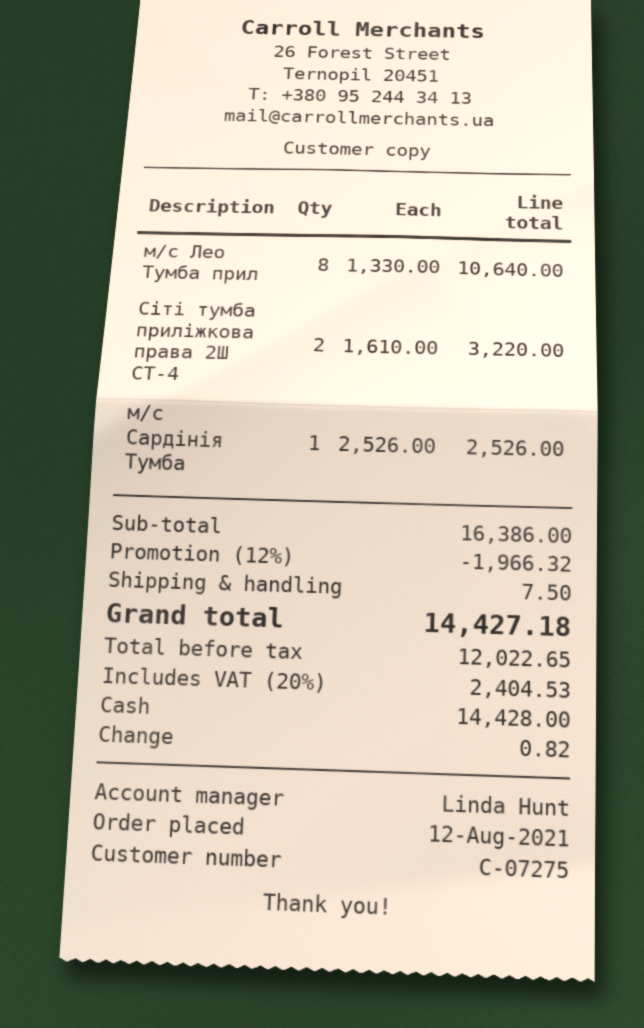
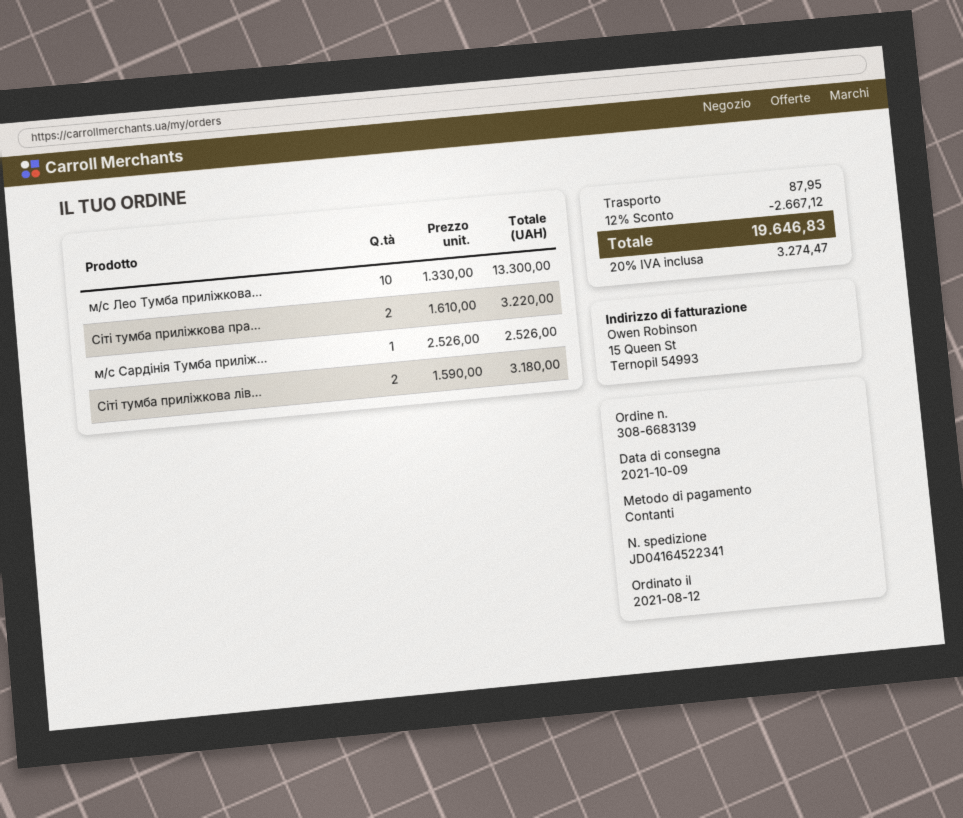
м/с Лео Тумба прил: 8 x 1330.00 = 10640.00 -> 10 x 1330.00 = 13300.00
Сіті тумба приліжкова лів...: none -> 2 x 1590.00 = 3180.00
discount: 12% = 1966.32 -> 12% = 2667.12
shipping: 7.50 -> 87.95
tax: 20% = 2404.53 -> 20% = 3274.47
total: 14427.18 -> 19646.83

